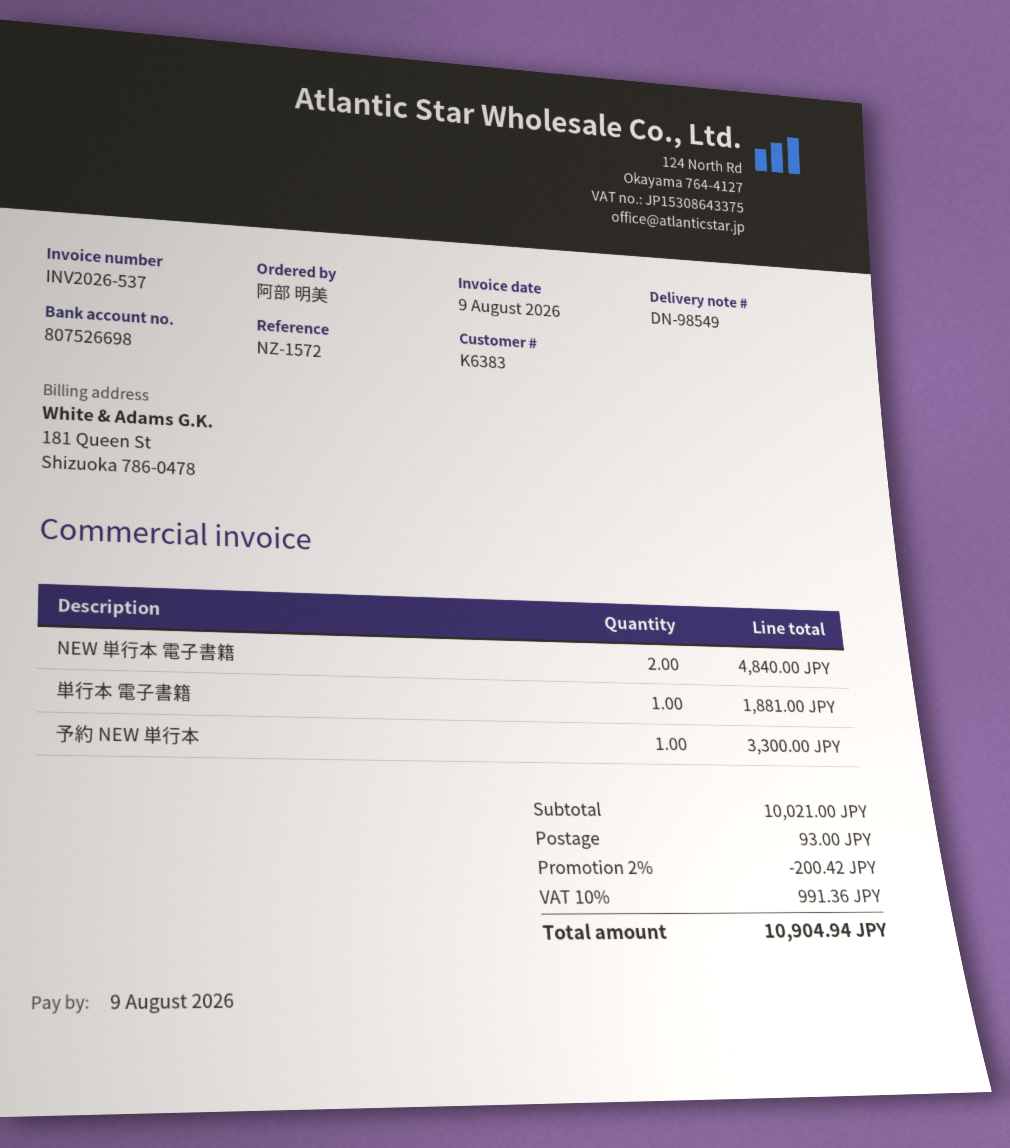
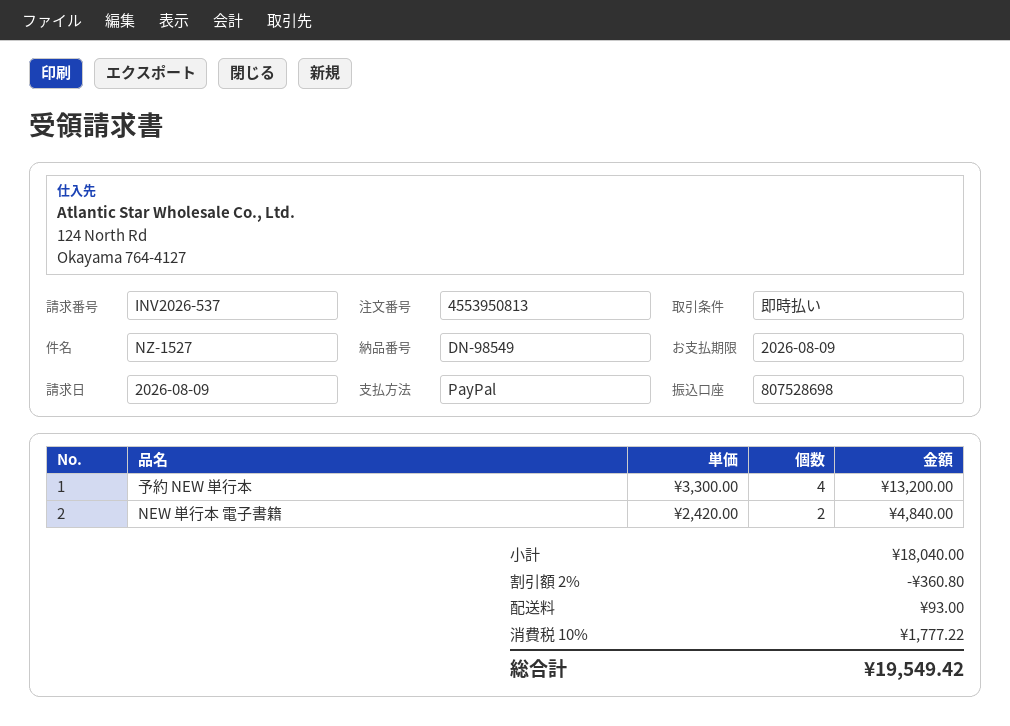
reference: NZ-1572 -> NZ-1527
bank account: 807526698 -> 807528698
単行本 電子書籍: 1 for 1881.00 -> none
予約 NEW 単行本: 1 for 3300.00 -> 4 for 13200.00
subtotal: 10021.00 -> 18040.00
discount: 2% = 200.42 -> 2% = 360.80
tax: 10% = 991.36 -> 10% = 1777.22
total: 10904.94 -> 19549.42

